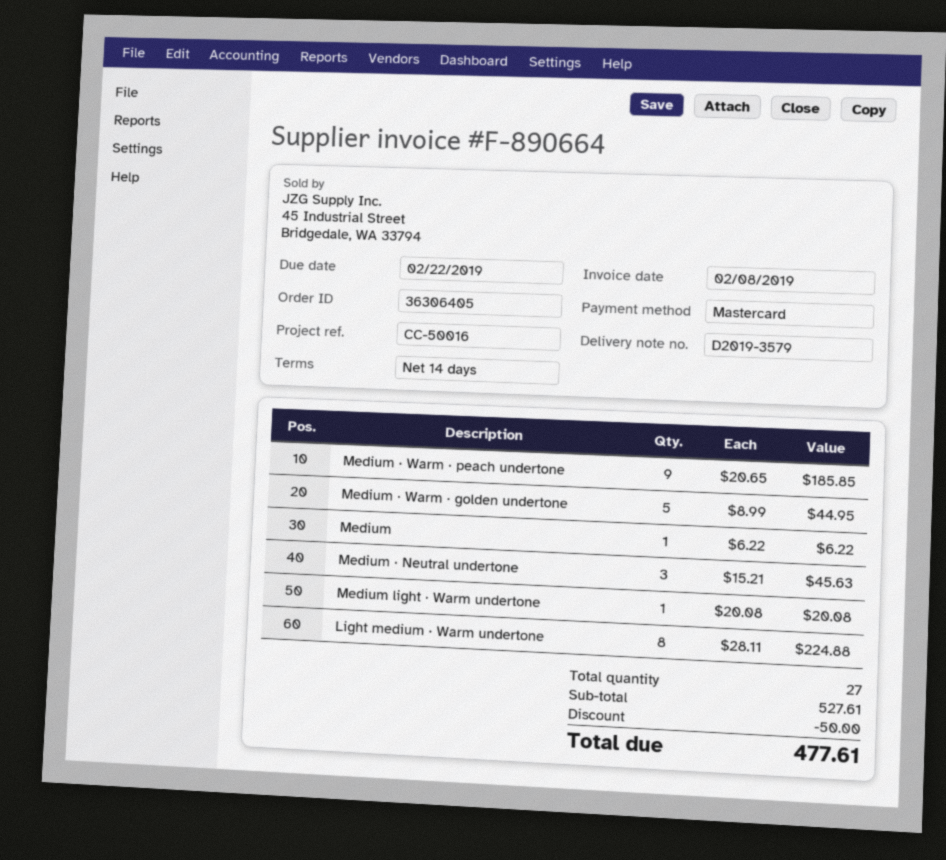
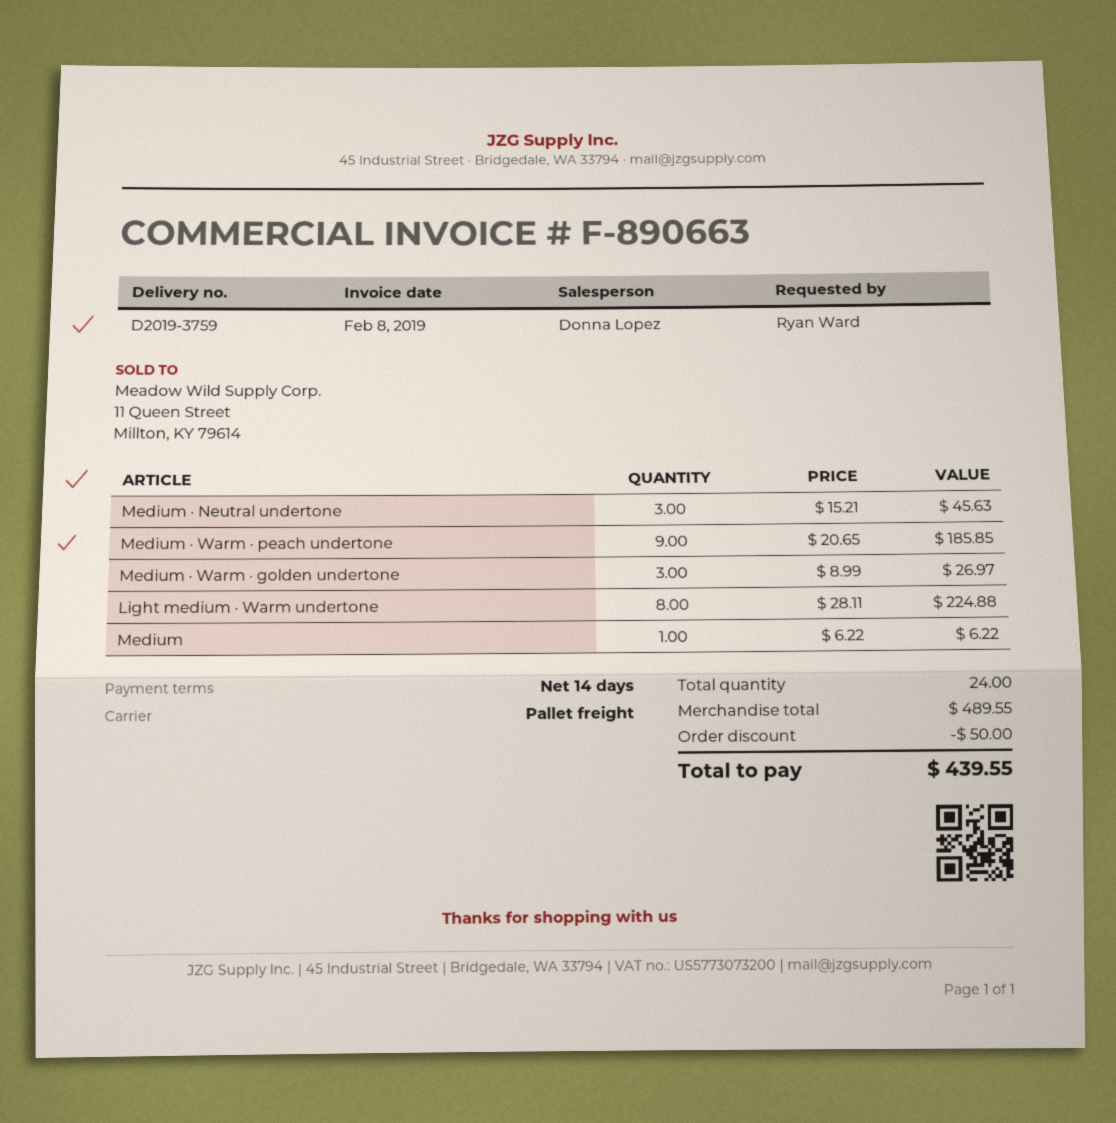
delivery note number: D2019-3579 -> D2019-3759
invoice number: F-890664 -> F-890663
Medium · Warm · golden undertone: 5 x 8.99 = 44.95 -> 3 x 8.99 = 26.97
Medium light · Warm undertone: 1 x 20.08 = 20.08 -> none
total quantity: 27 -> 24
subtotal: 527.61 -> 489.55
total: 477.61 -> 439.55

